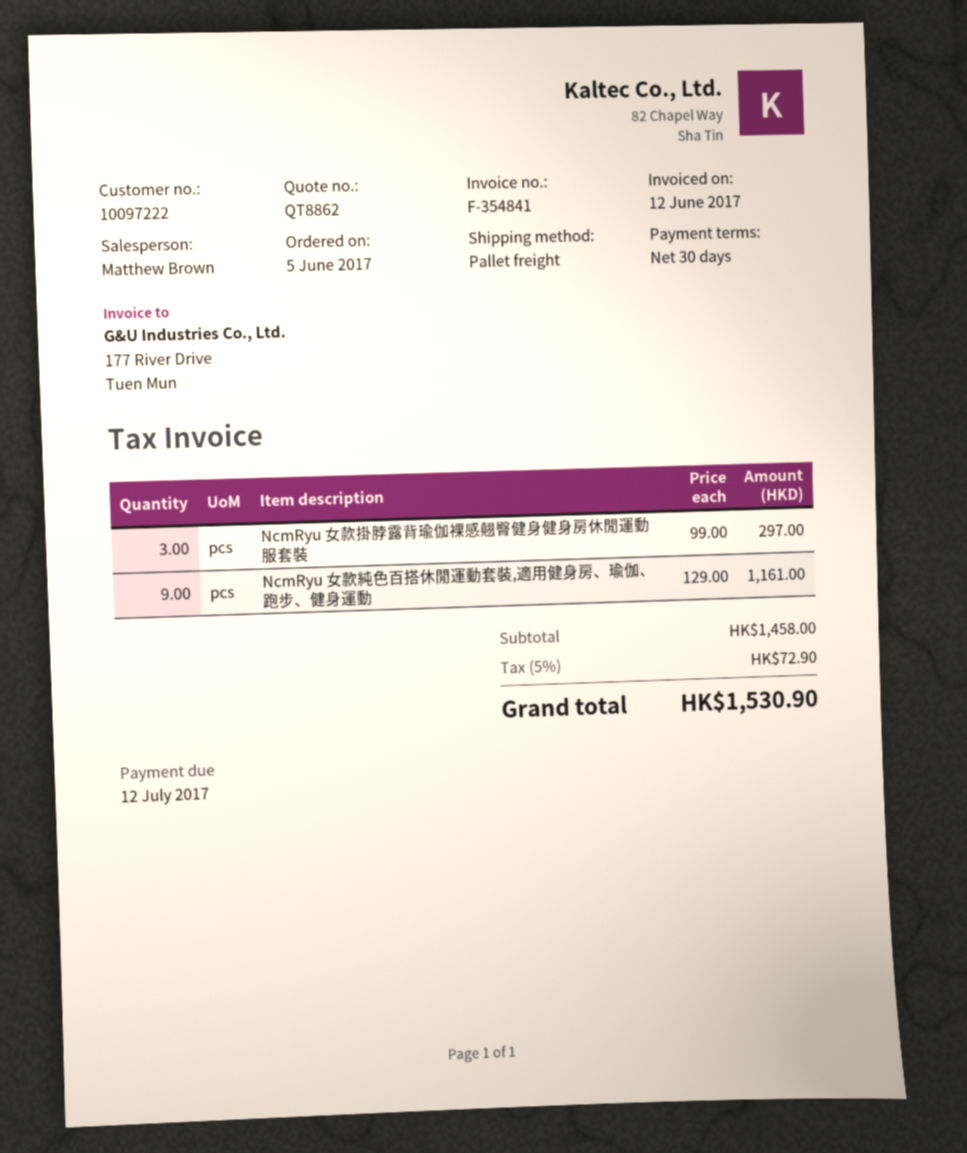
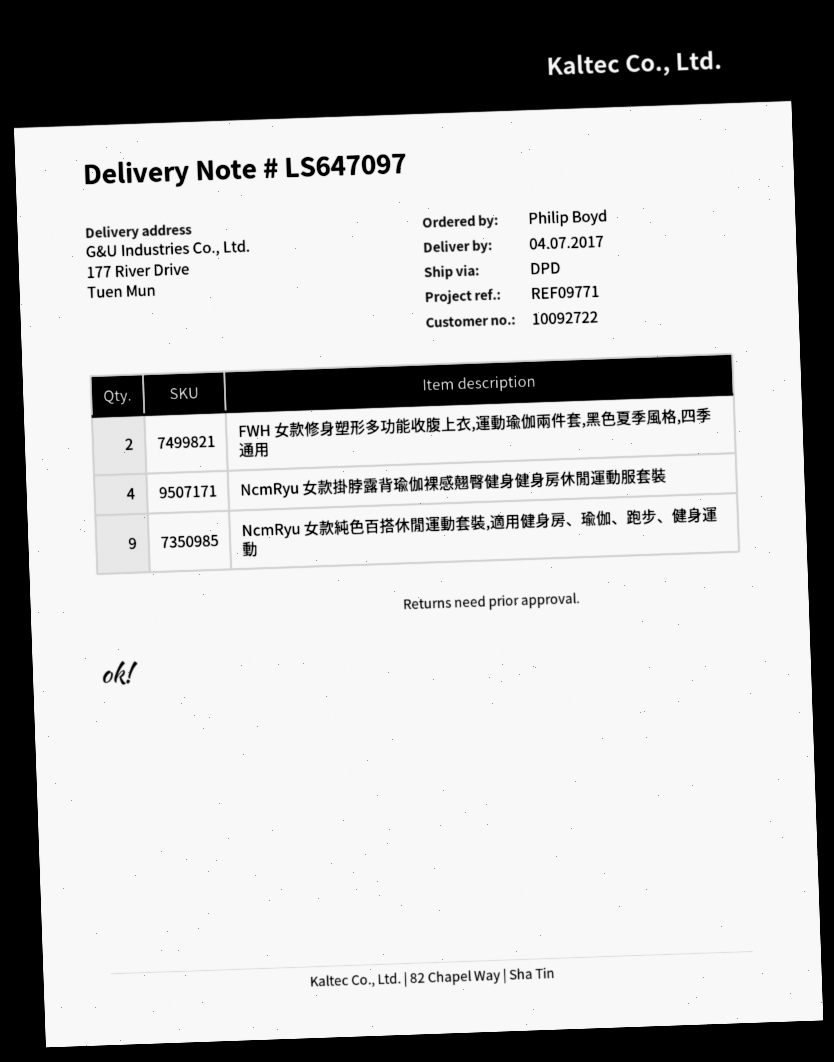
customer number: 10097222 -> 10092722
shipping method: pallet freight -> DPD
NcmRyu 女款掛脖露背瑜伽裸感翹臀健身健身房休閒運動服套裝: 3 -> 4
FWH 女款修身塑形多功能收腹上衣,運動瑜伽兩件套,黑色夏季風格,四季通用: none -> 2

